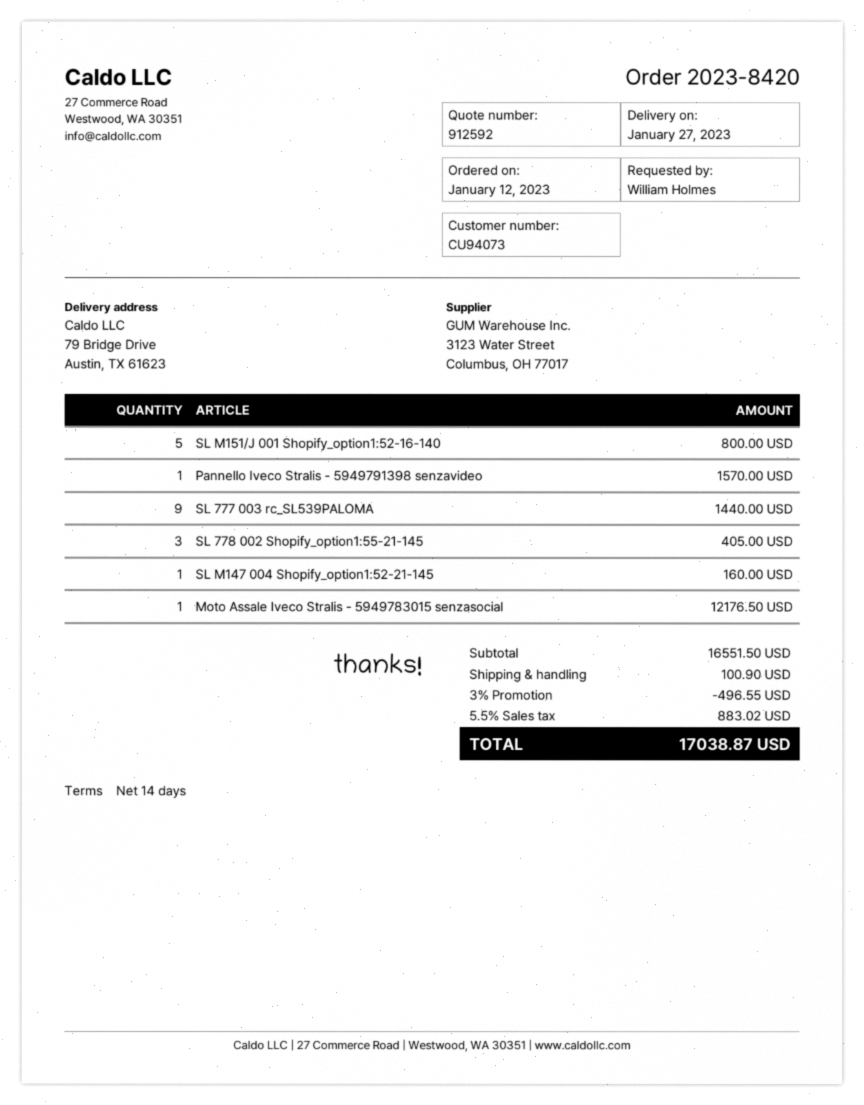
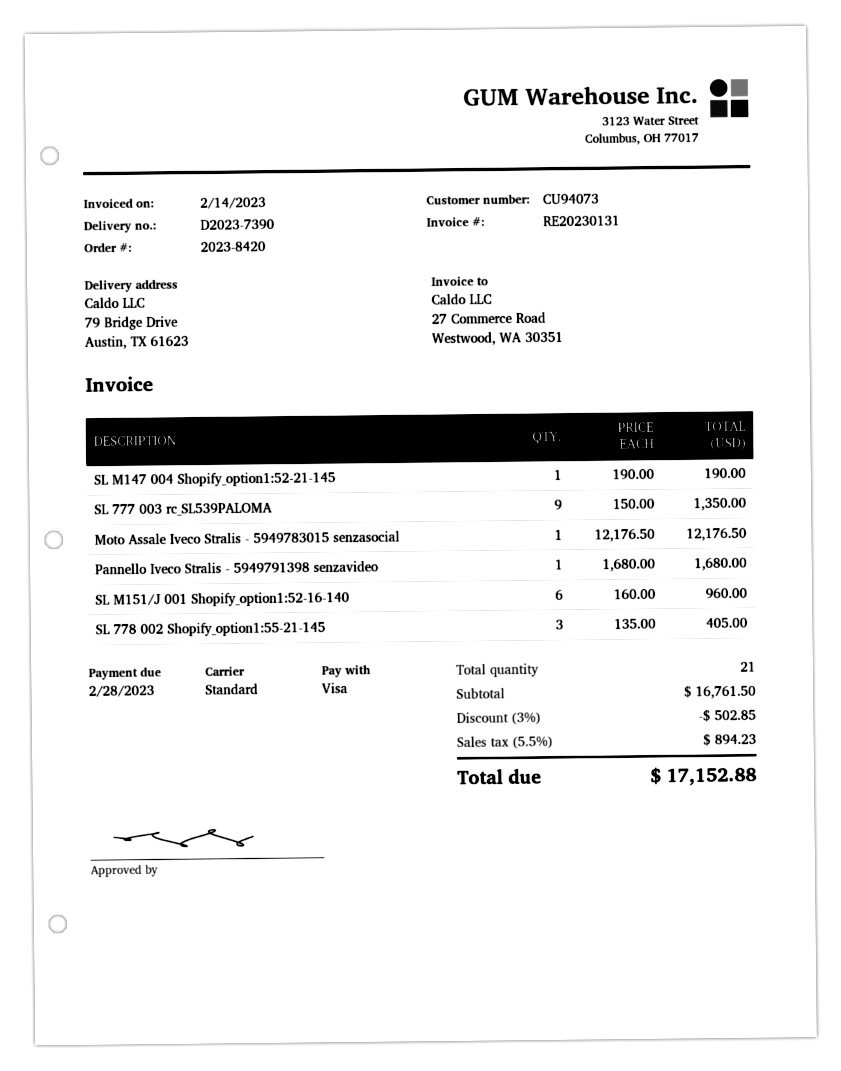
SL M151/J 001 Shopify_option1:52-16-140: 5 for 800.00 -> 6 for 960.00
Pannello Iveco Stralis - 5949791398 senzavideo: 1 for 1570.00 -> 1 for 1680.00
SL 777 003 rc_SL539PALOMA: 9 for 1440.00 -> 9 for 1350.00
SL M147 004 Shopify_option1:52-21-145: 1 for 160.00 -> 1 for 190.00
subtotal: 16551.50 -> 16761.50
discount: 3% = 496.55 -> 3% = 502.85
shipping: 100.90 -> none
tax: 5.5% = 883.02 -> 5.5% = 894.23
total: 17038.87 -> 17152.88

